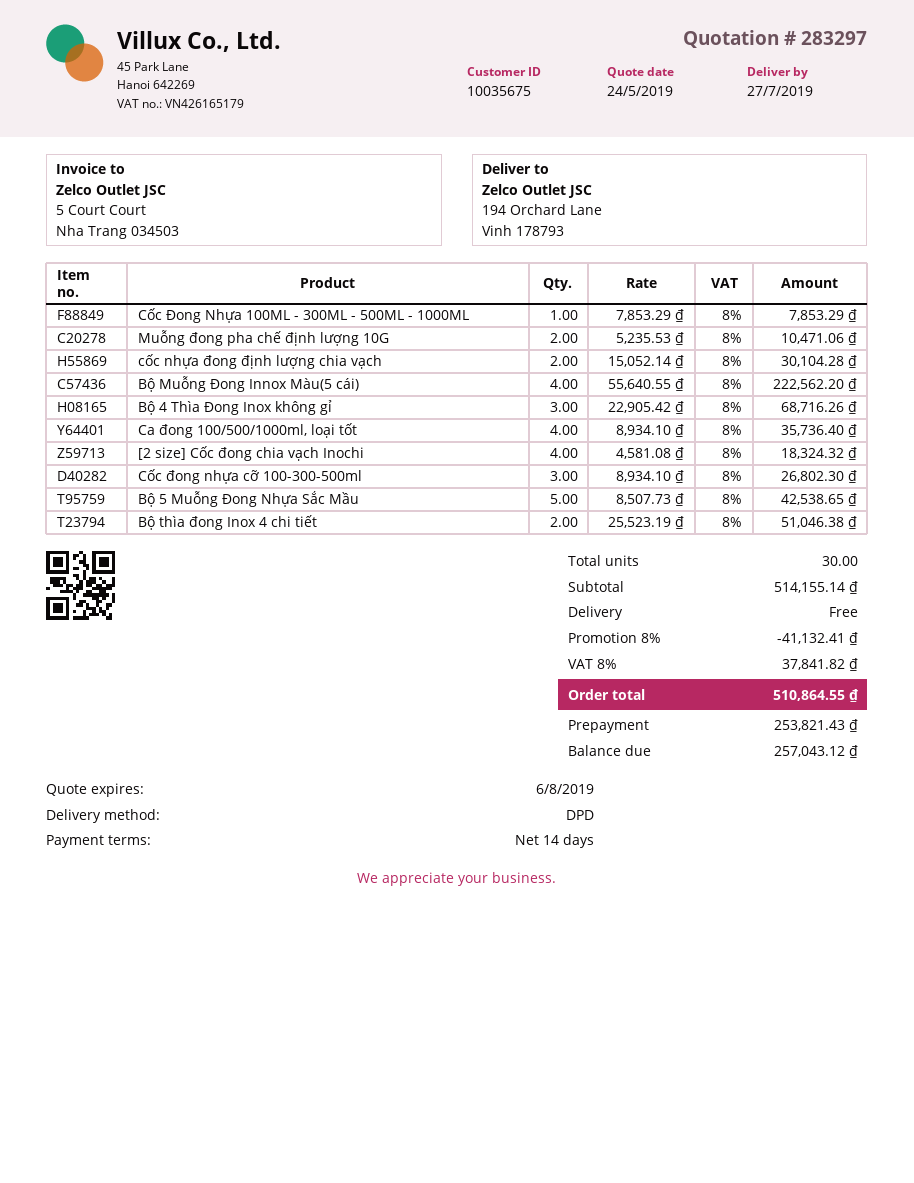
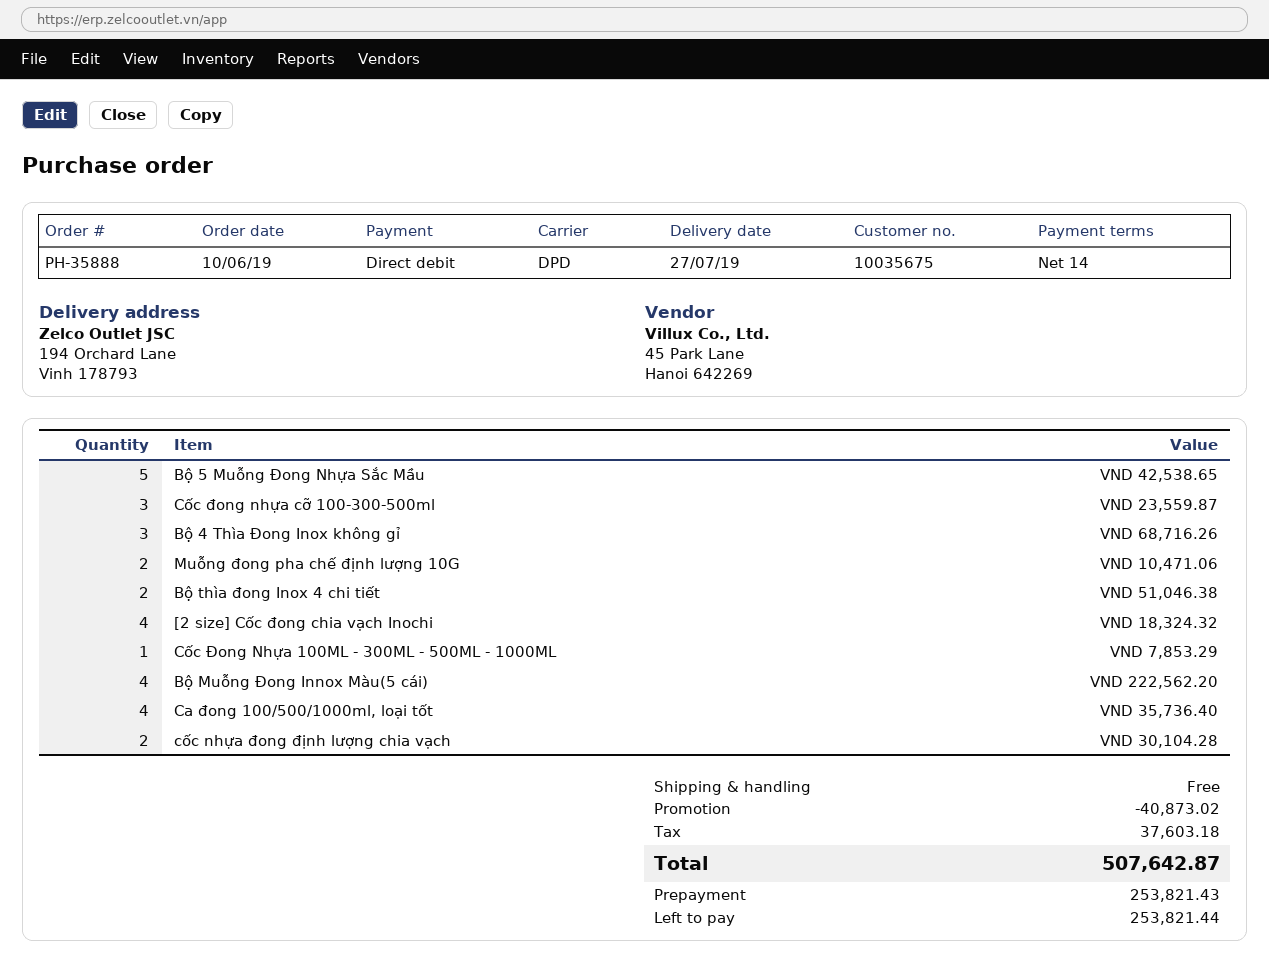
Cốc đong nhựa cỡ 100-300-500ml: 3 for 26802.30 -> 3 for 23559.87
discount: 41132.41 -> 40873.02
tax: 37841.82 -> 37603.18
total: 510864.55 -> 507642.87
balance: 257043.12 -> 253821.44

